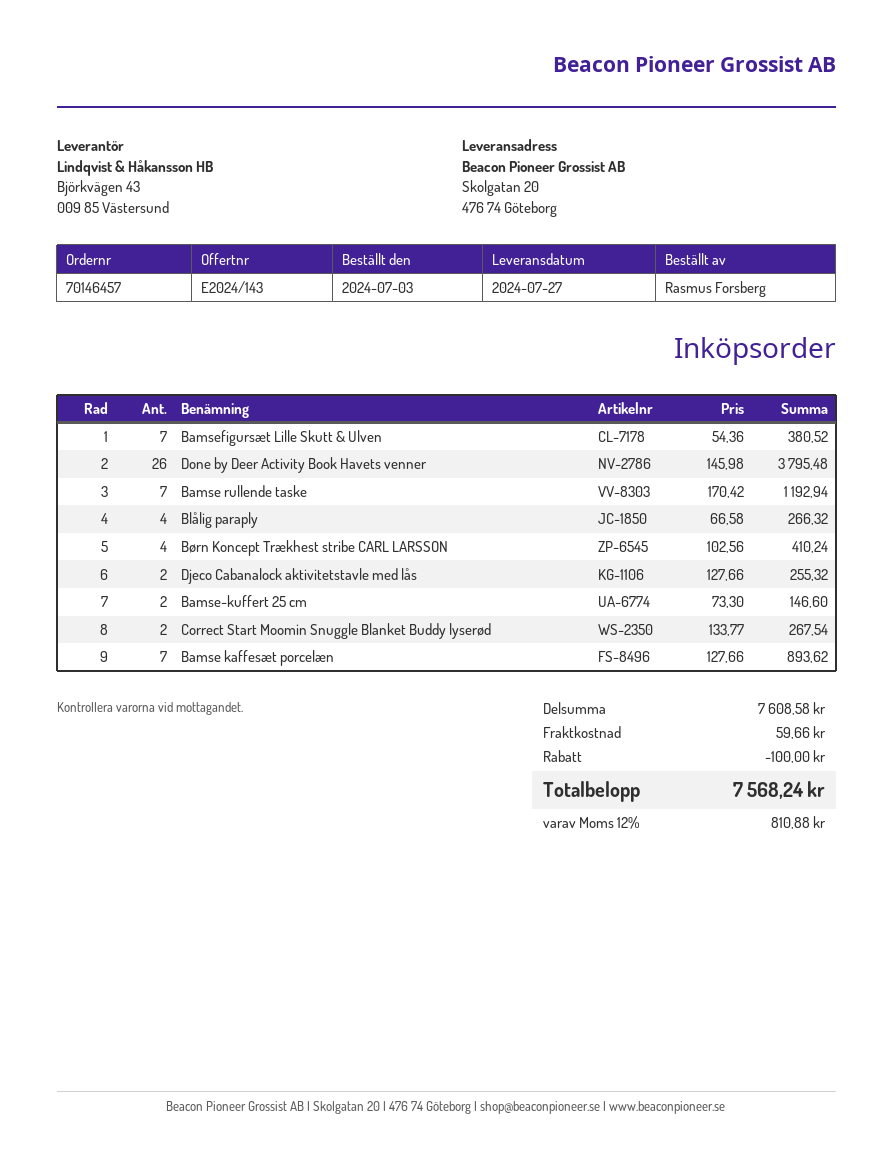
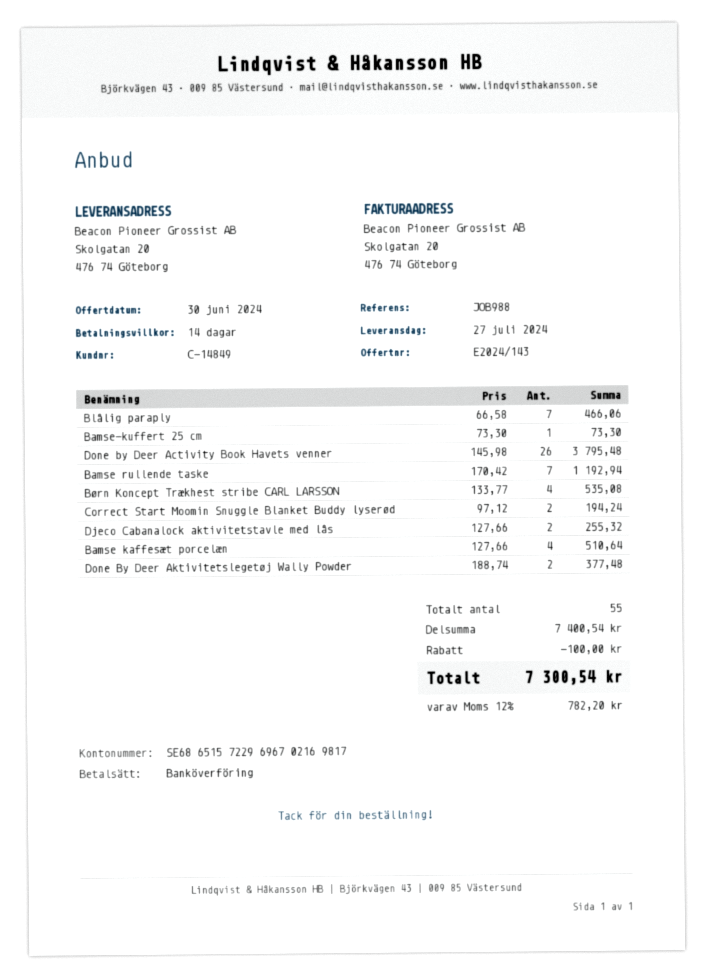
Bamsefigursæt Lille Skutt & Ulven: 7 x 54.36 = 380.52 -> none
Blålig paraply: 4 x 66.58 = 266.32 -> 7 x 66.58 = 466.06
Børn Koncept Trækhest stribe CARL LARSSON: 4 x 102.56 = 410.24 -> 4 x 133.77 = 535.08
Bamse-kuffert 25 cm: 2 x 73.30 = 146.60 -> 1 x 73.30 = 73.30
Correct Start Moomin Snuggle Blanket Buddy lyserød: 2 x 133.77 = 267.54 -> 2 x 97.12 = 194.24
Bamse kaffesæt porcelæn: 7 x 127.66 = 893.62 -> 4 x 127.66 = 510.64
Done By Deer Aktivitetslegetøj Wally Powder: none -> 2 x 188.74 = 377.48
subtotal: 7608.58 -> 7400.54
shipping: 59.66 -> none
tax: 12% = 810.88 -> 12% = 782.20
total: 7568.24 -> 7300.54

